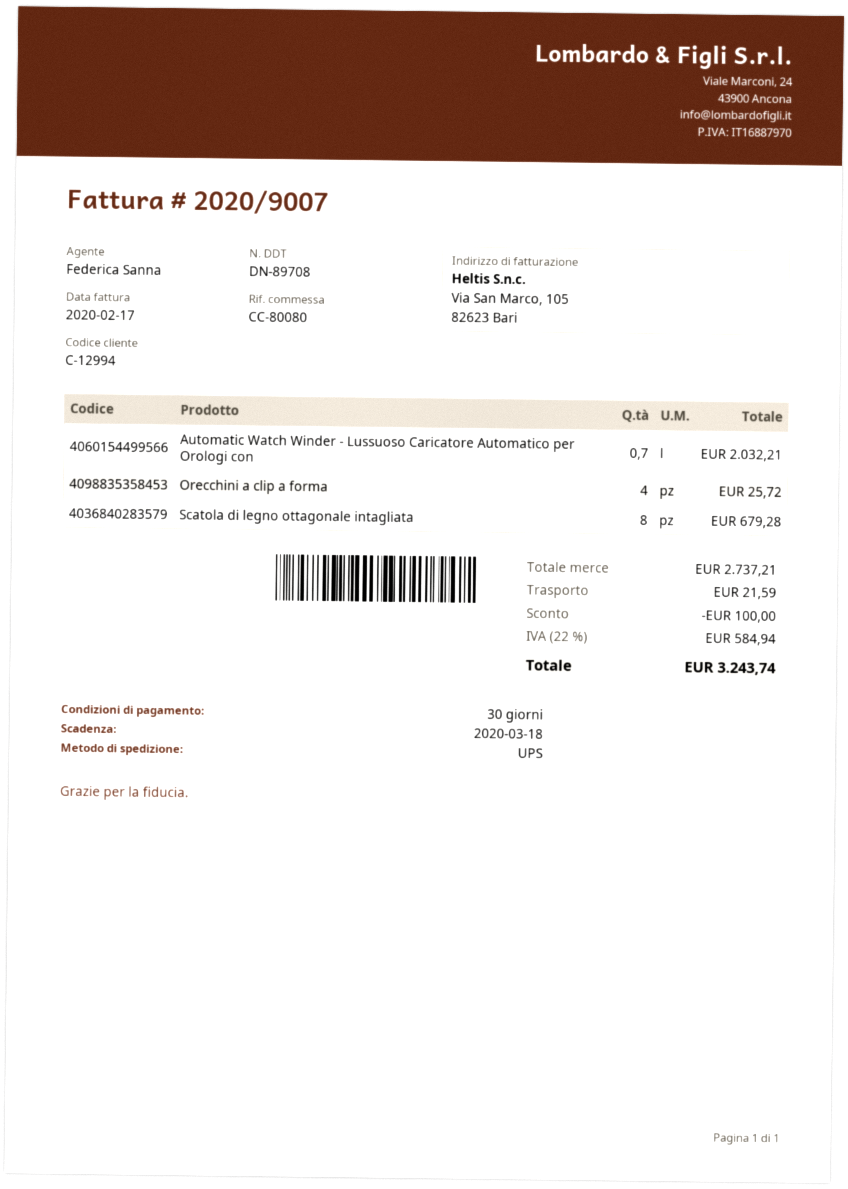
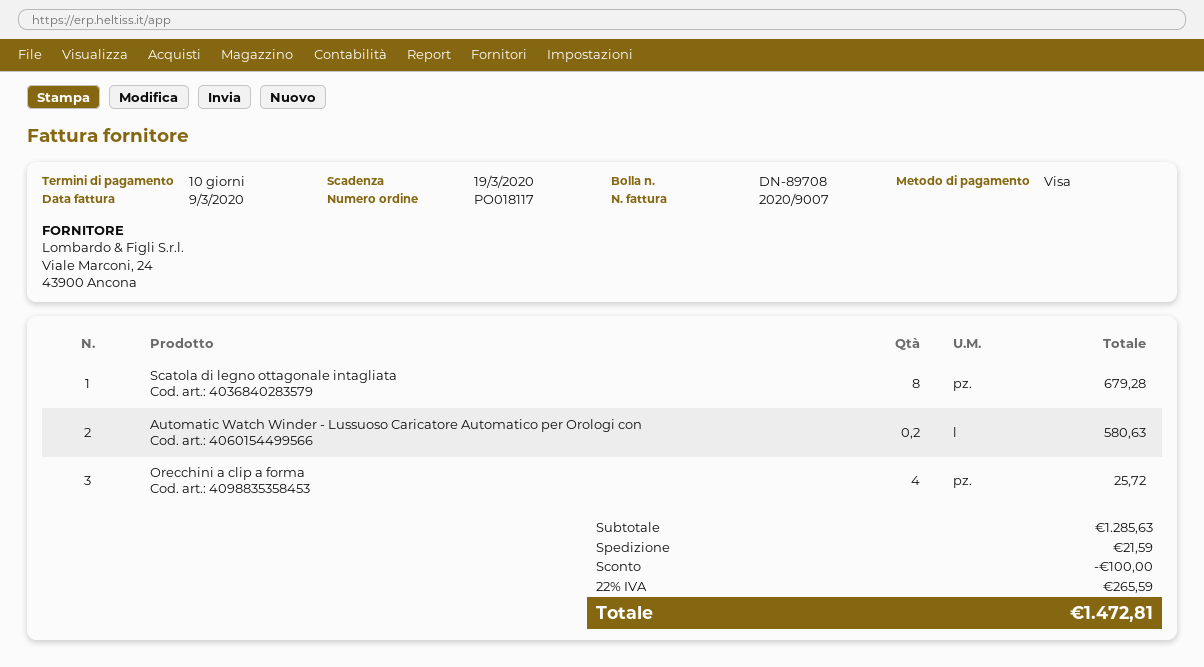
invoice date: 2020-02-17 -> 2020-03-09
payment terms: 30 days -> 10 days
due date: 2020-03-18 -> 2020-03-19
Automatic Watch Winder - Lussuoso Caricatore Automatico per Orologi con: 0.7 for 2032.21 -> 0.2 for 580.63
subtotal: 2737.21 -> 1285.63
tax: 22% = 584.94 -> 22% = 265.59
total: 3243.74 -> 1472.81

